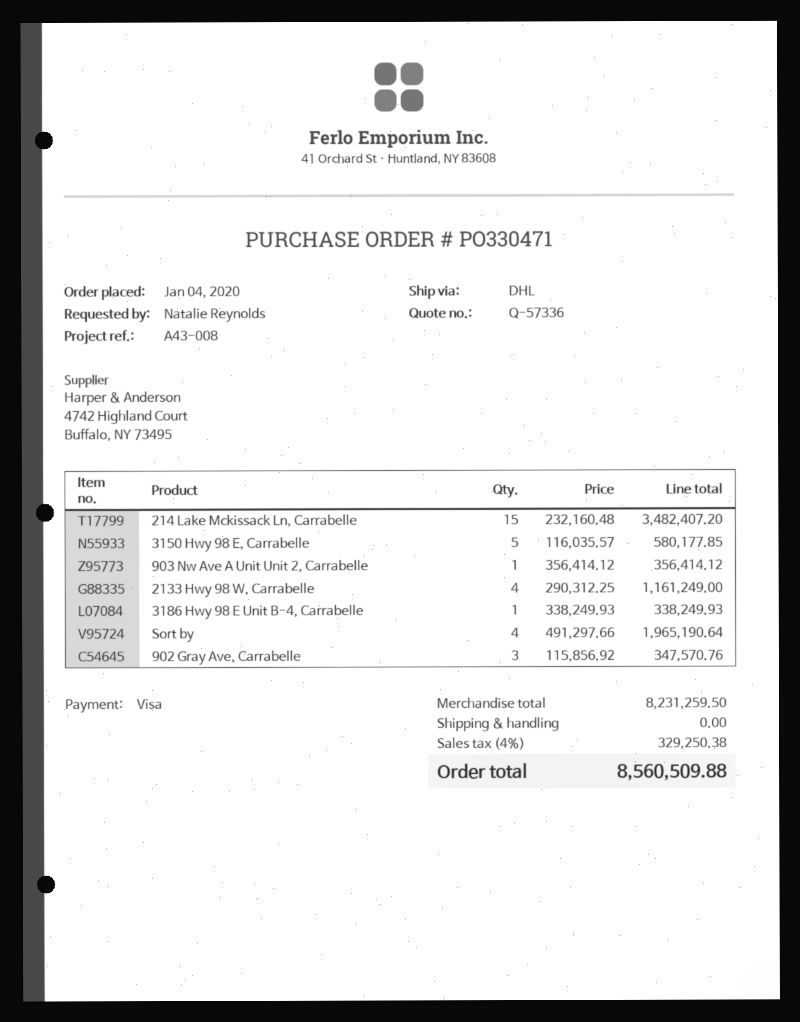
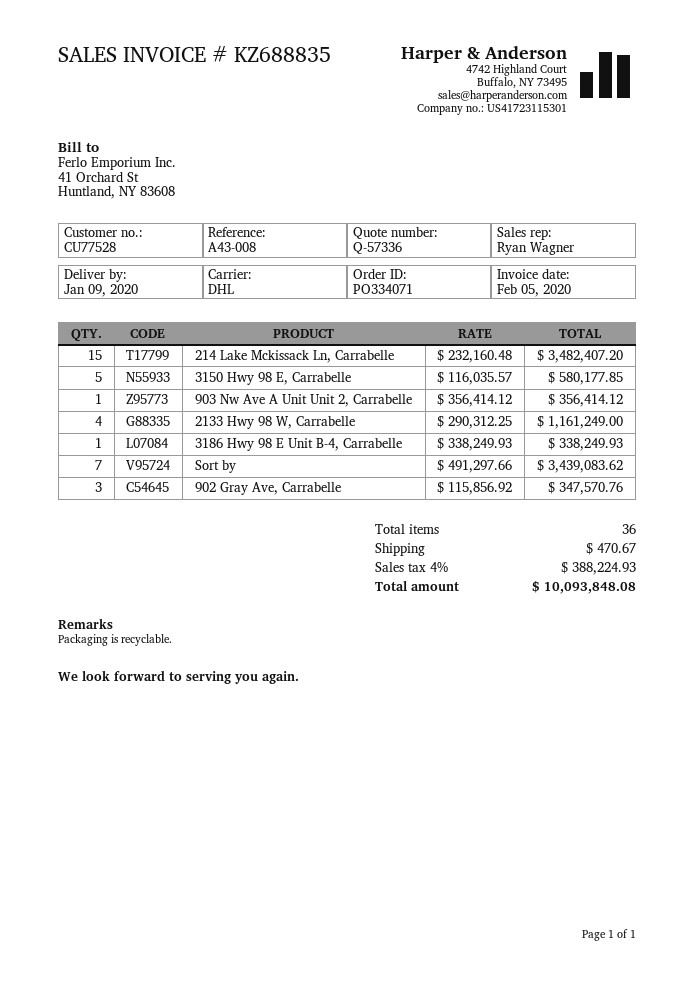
order number: PO330471 -> PO334071
Sort by: 4 x 491297.66 = 1965190.64 -> 7 x 491297.66 = 3439083.62
shipping: 0.00 -> 470.67
tax: 4% = 329250.38 -> 4% = 388224.93
total: 8560509.88 -> 10093848.08

